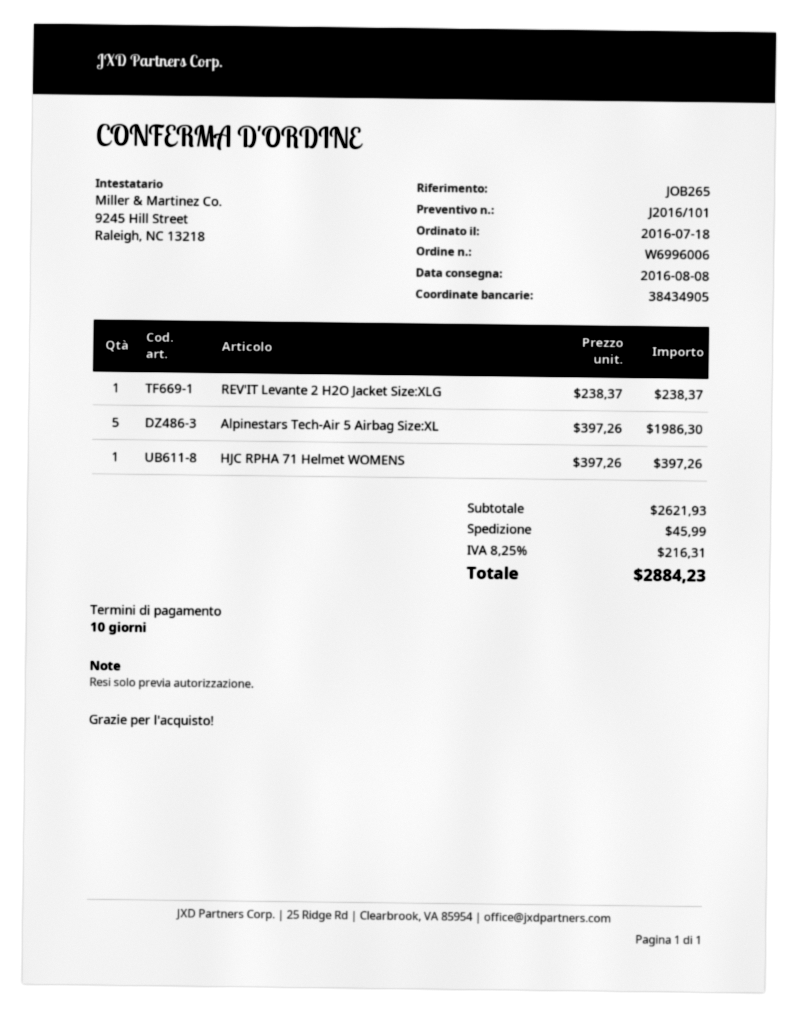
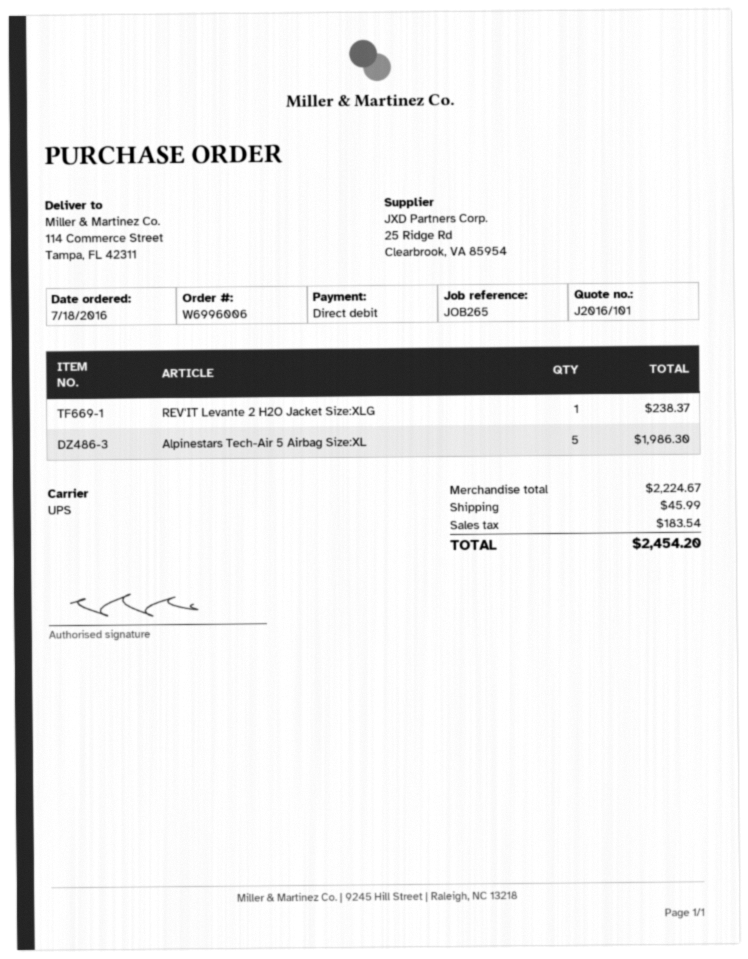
HJC RPHA 71 Helmet WOMENS: 1 for 397.26 -> none
subtotal: 2621.93 -> 2224.67
tax: 216.31 -> 183.54
total: 2884.23 -> 2454.20

